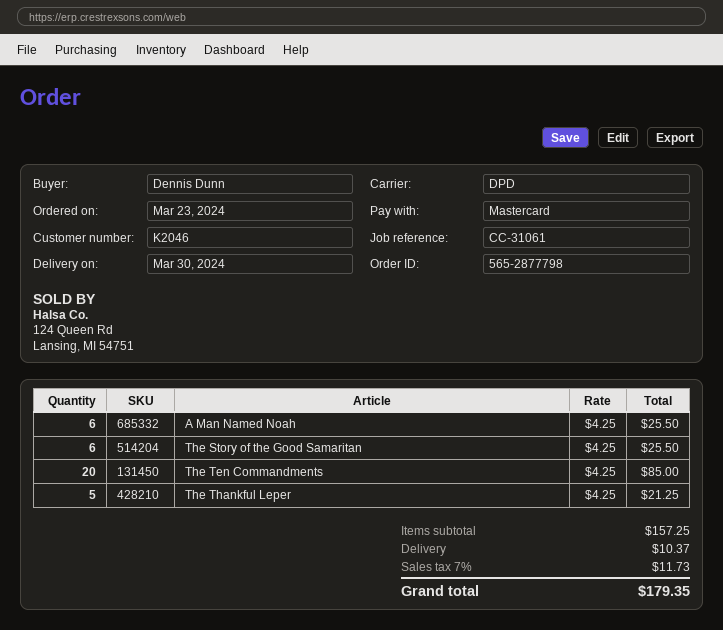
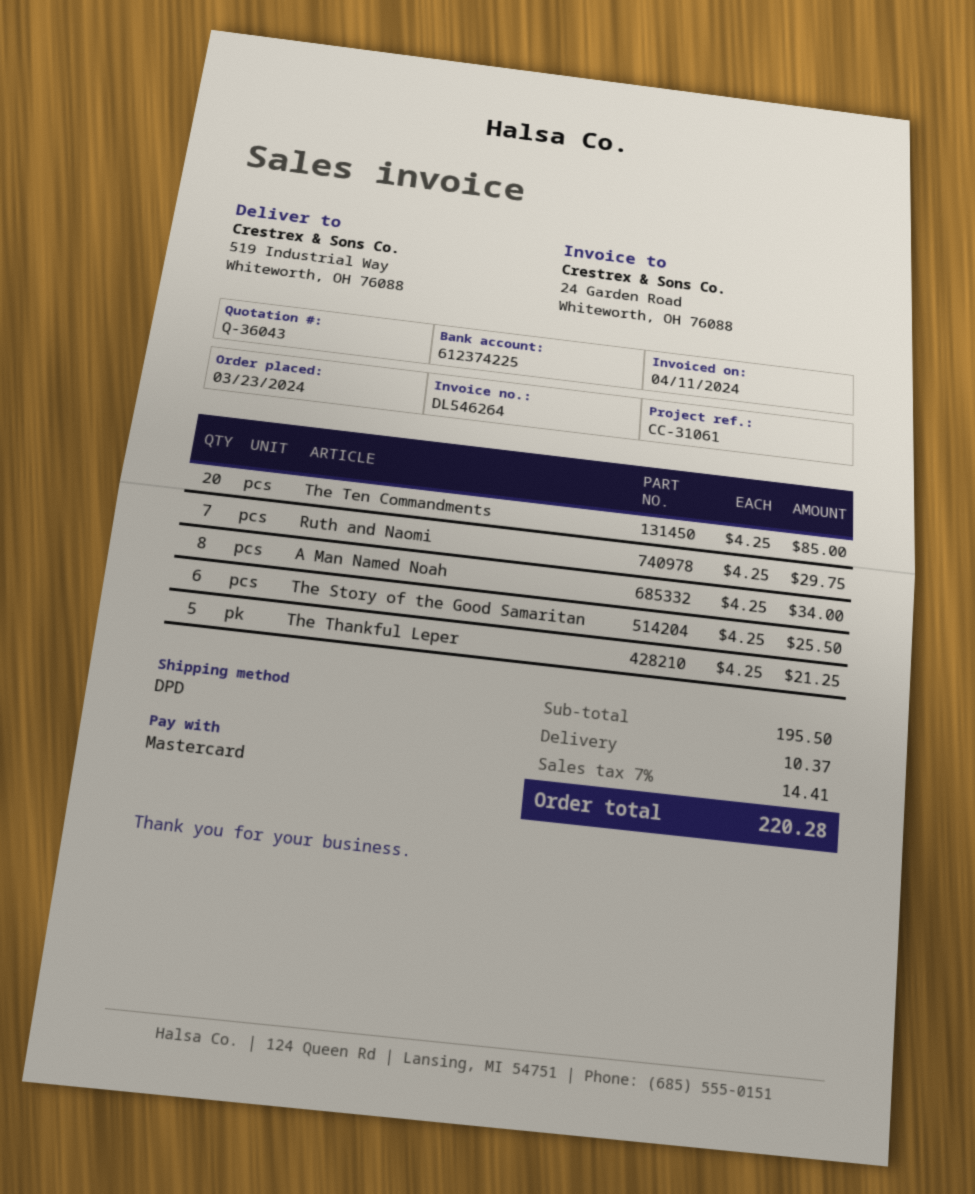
A Man Named Noah: 6 x 4.25 = 25.50 -> 8 x 4.25 = 34.00
Ruth and Naomi: none -> 7 x 4.25 = 29.75
subtotal: 157.25 -> 195.50
tax: 7% = 11.73 -> 7% = 14.41
total: 179.35 -> 220.28

